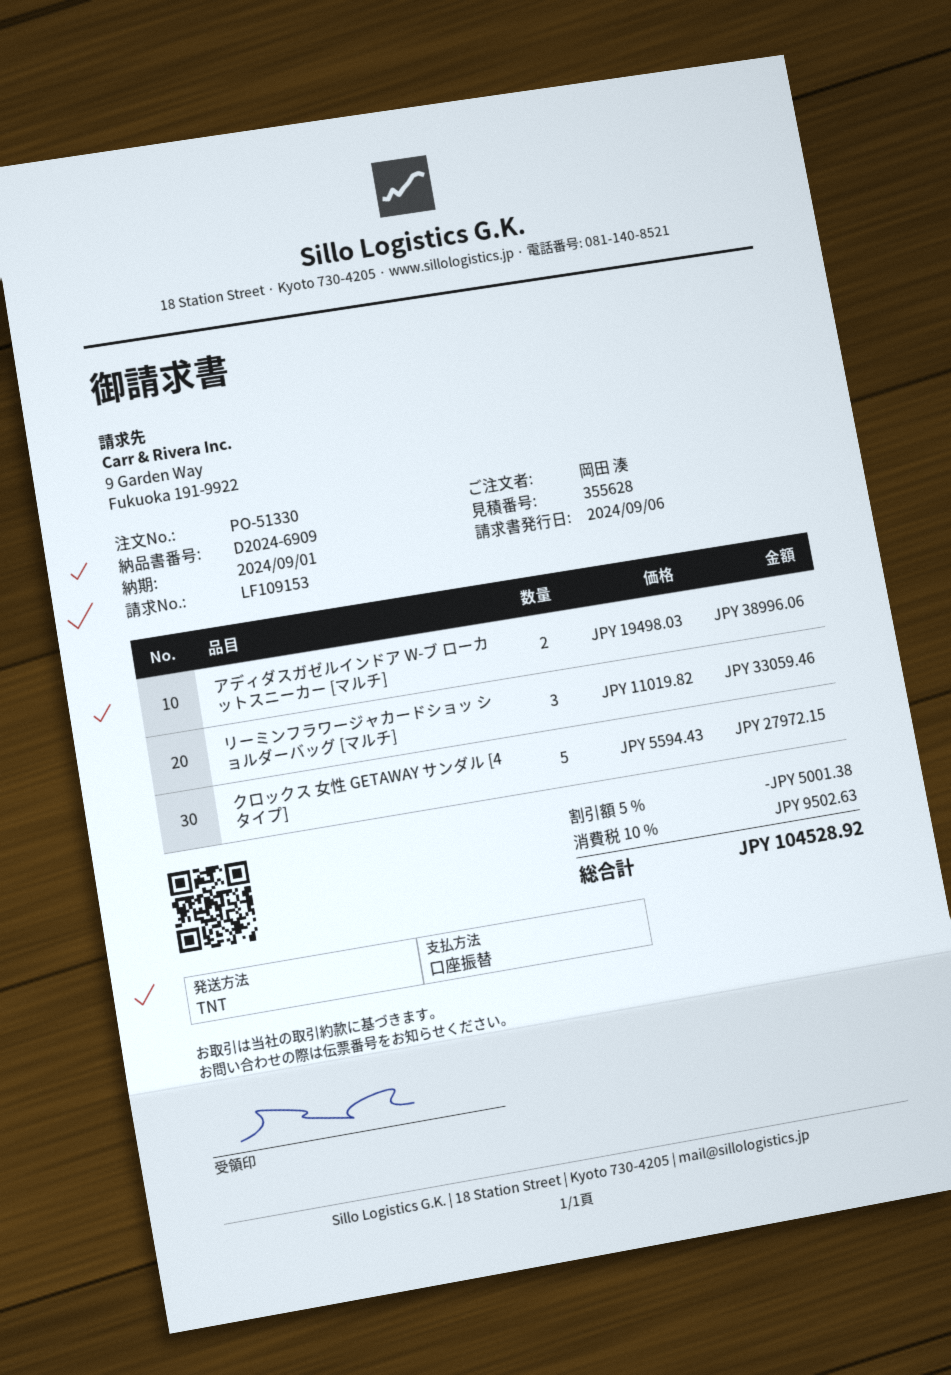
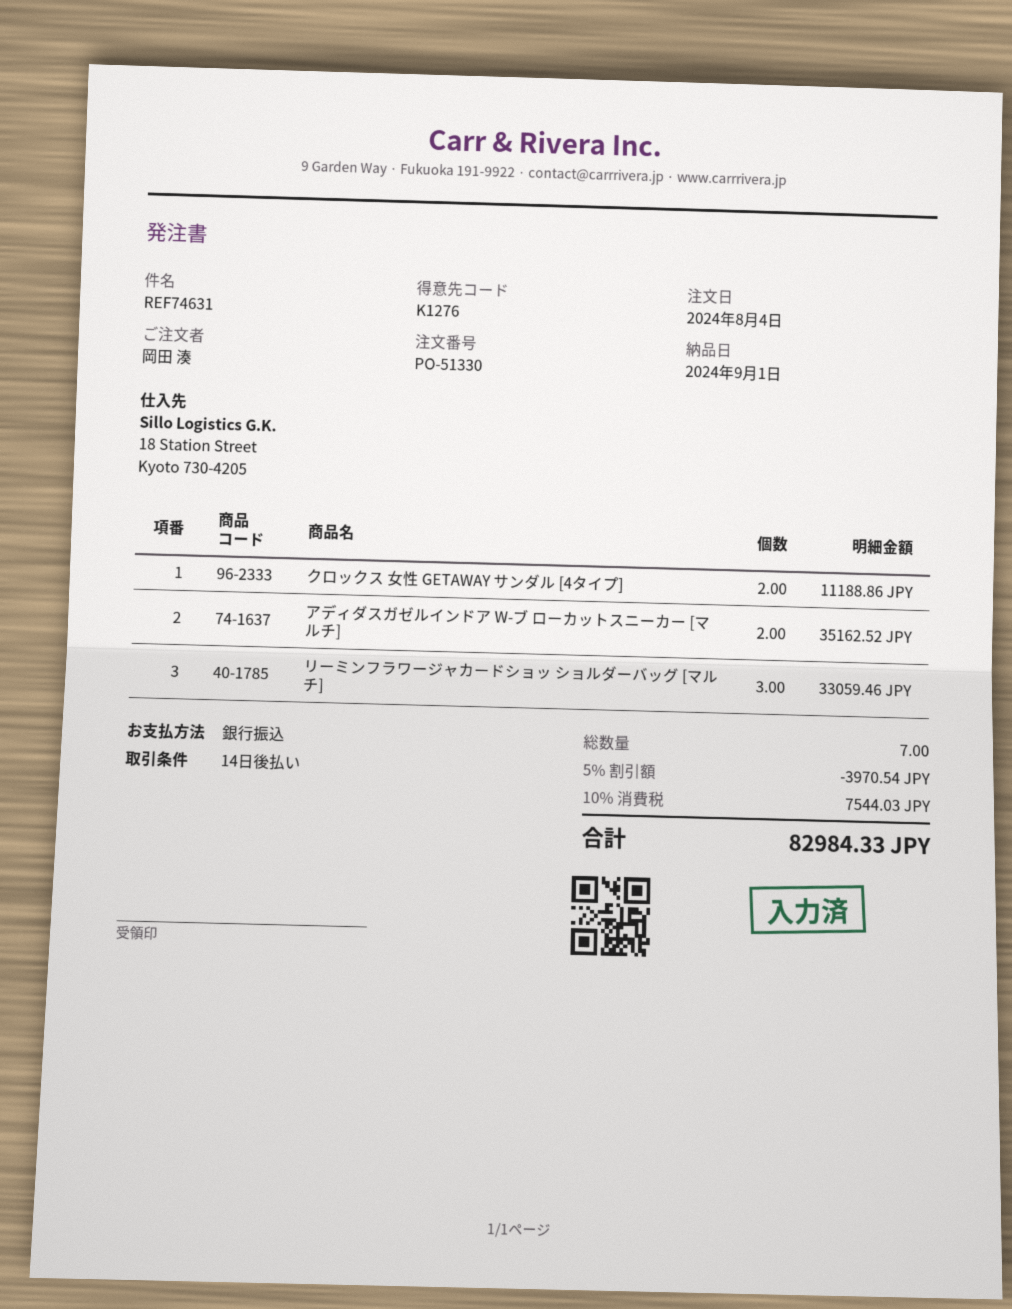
payment method: direct debit -> bank transfer
アディダスガゼルインドア W-ブ ローカットスニーカー [マルチ]: 2 for 38996.06 -> 2 for 35162.52
クロックス 女性 GETAWAY サンダル [4タイプ]: 5 for 27972.15 -> 2 for 11188.86
discount: 5% = 5001.38 -> 5% = 3970.54
tax: 10% = 9502.63 -> 10% = 7544.03
total: 104528.92 -> 82984.33

